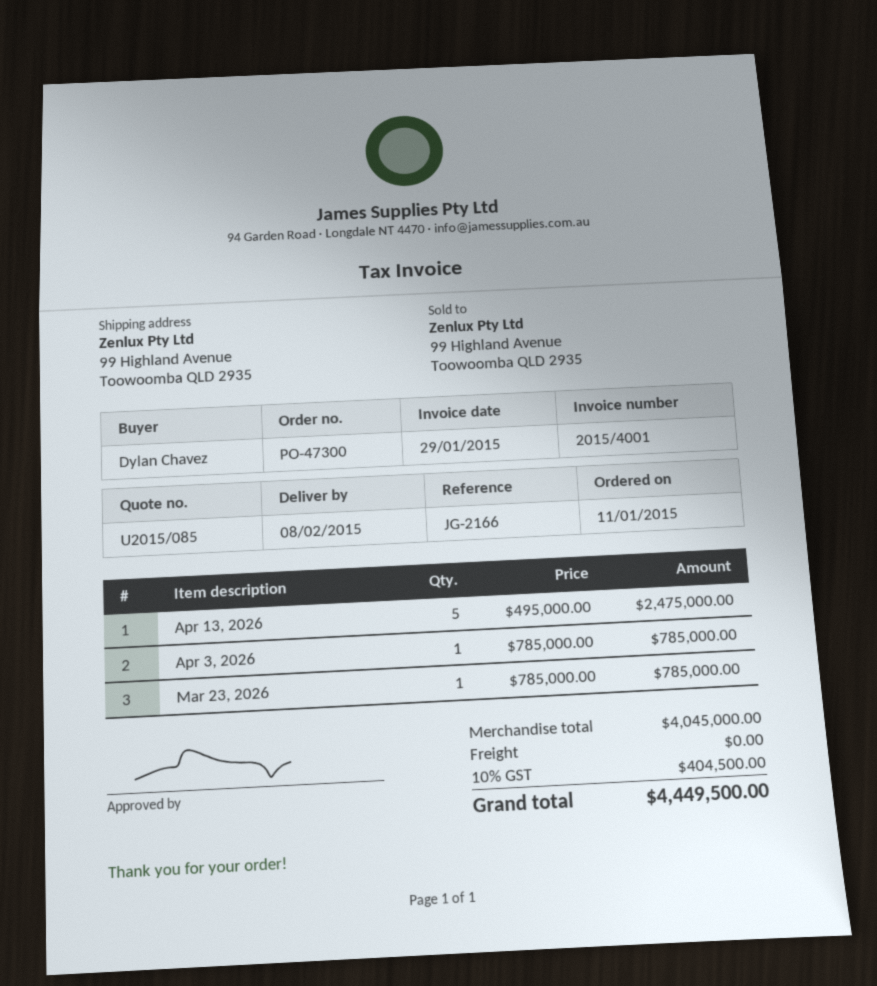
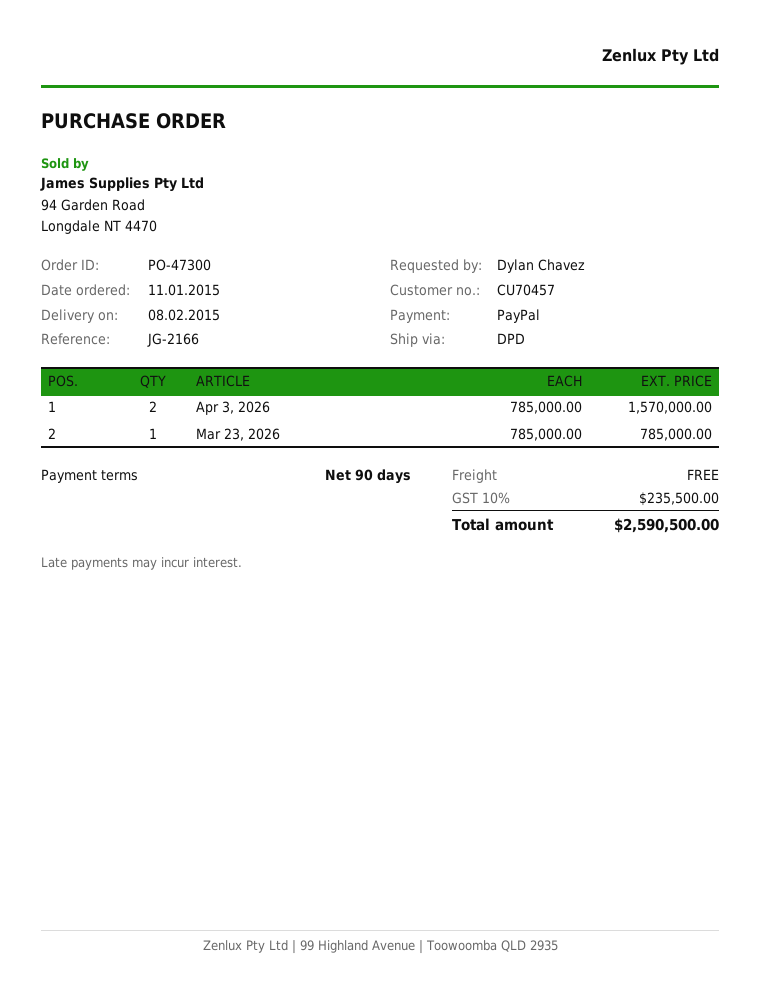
Apr 13, 2026: 5 x 495000.00 = 2475000.00 -> none
Apr 3, 2026: 1 x 785000.00 = 785000.00 -> 2 x 785000.00 = 1570000.00
tax: 10% = 404500.00 -> 10% = 235500.00
total: 4449500.00 -> 2590500.00

